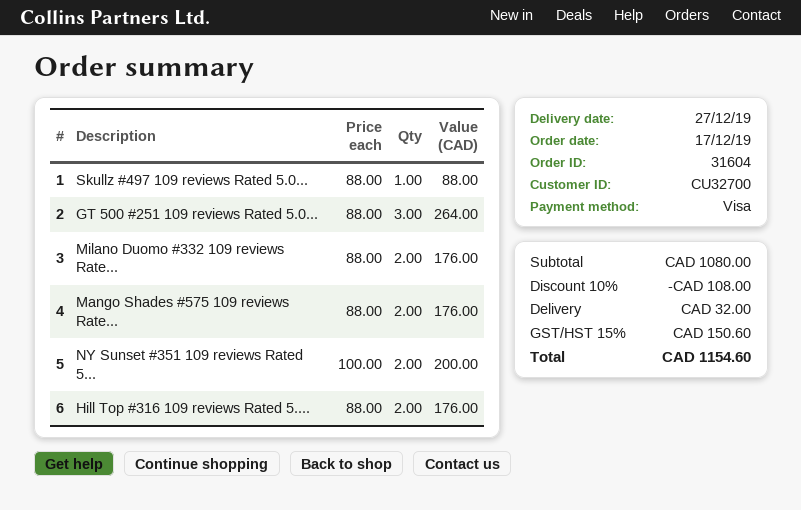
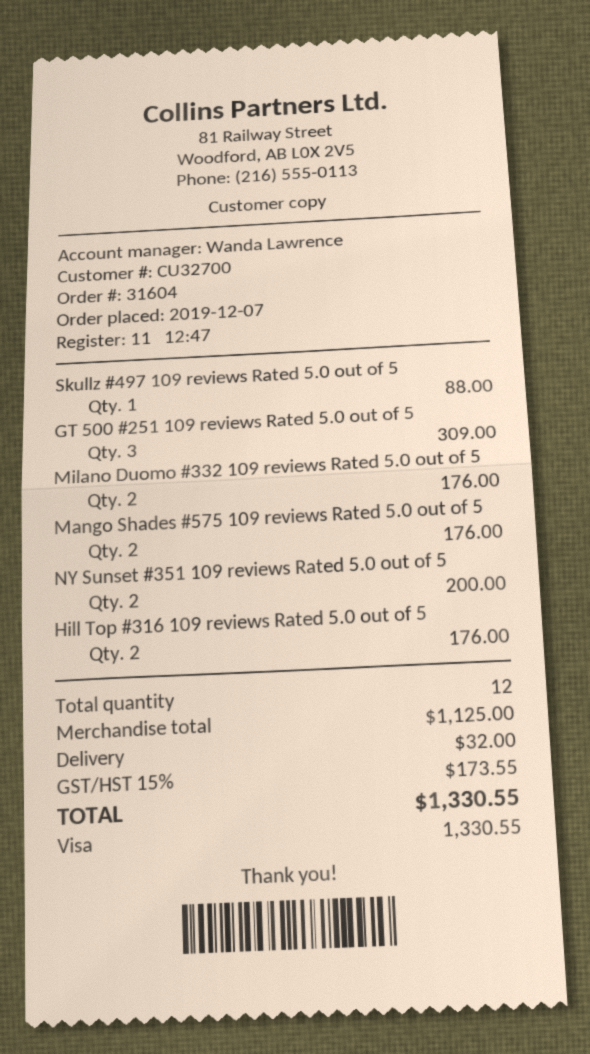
order date: 2019-12-17 -> 2019-12-07
GT 500 #251 109 reviews Rated 5.0...: 3 for 264.00 -> 3 for 309.00
subtotal: 1080.00 -> 1125.00
discount: 10% = 108.00 -> none
tax: 15% = 150.60 -> 15% = 173.55
total: 1154.60 -> 1330.55

